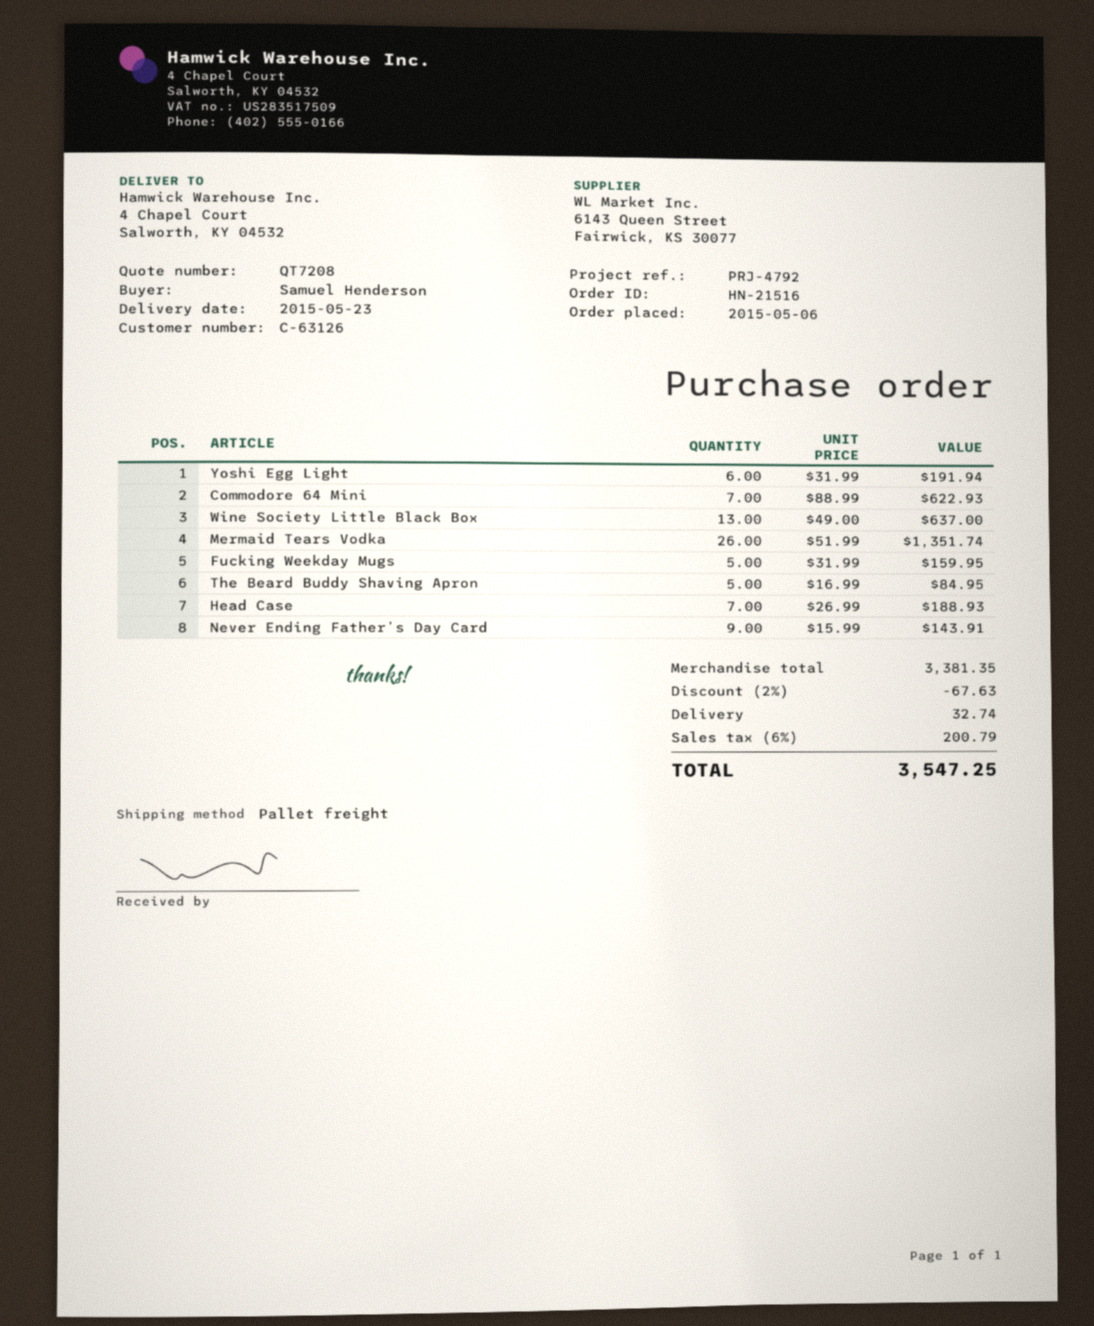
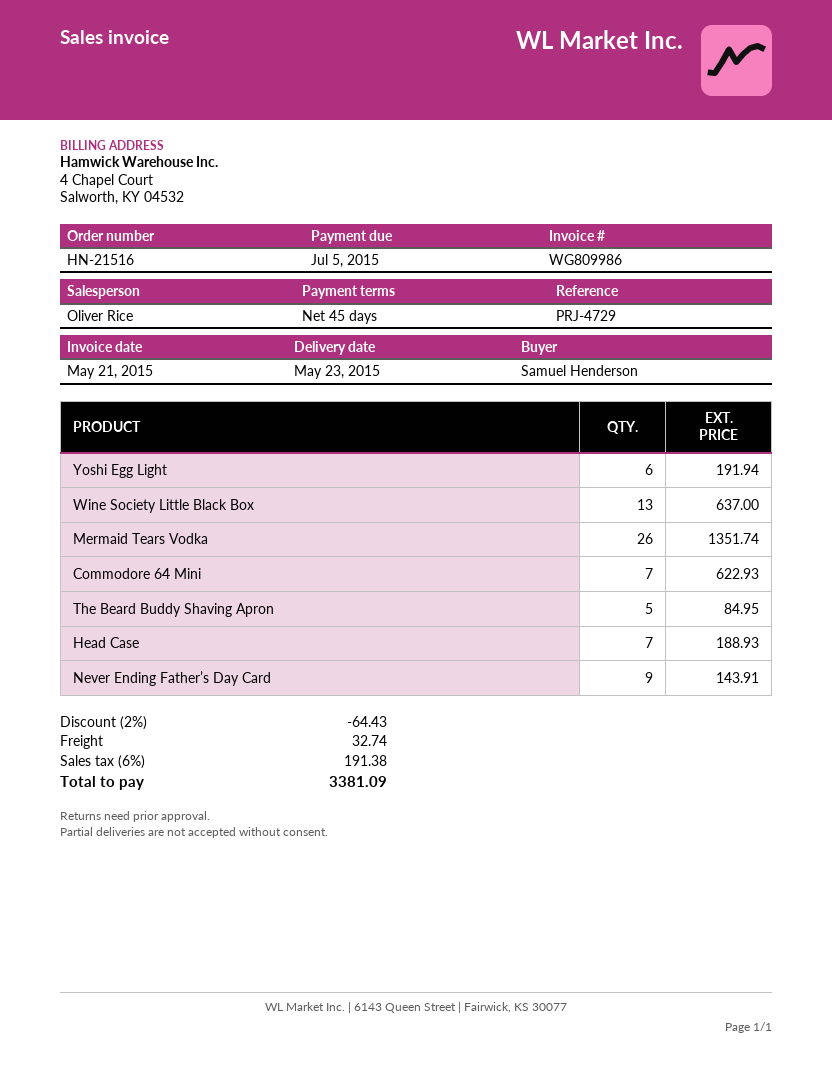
reference: PRJ-4792 -> PRJ-4729
Fucking Weekday Mugs: 5 for 159.95 -> none
discount: 2% = 67.63 -> 2% = 64.43
tax: 6% = 200.79 -> 6% = 191.38
total: 3547.25 -> 3381.09

